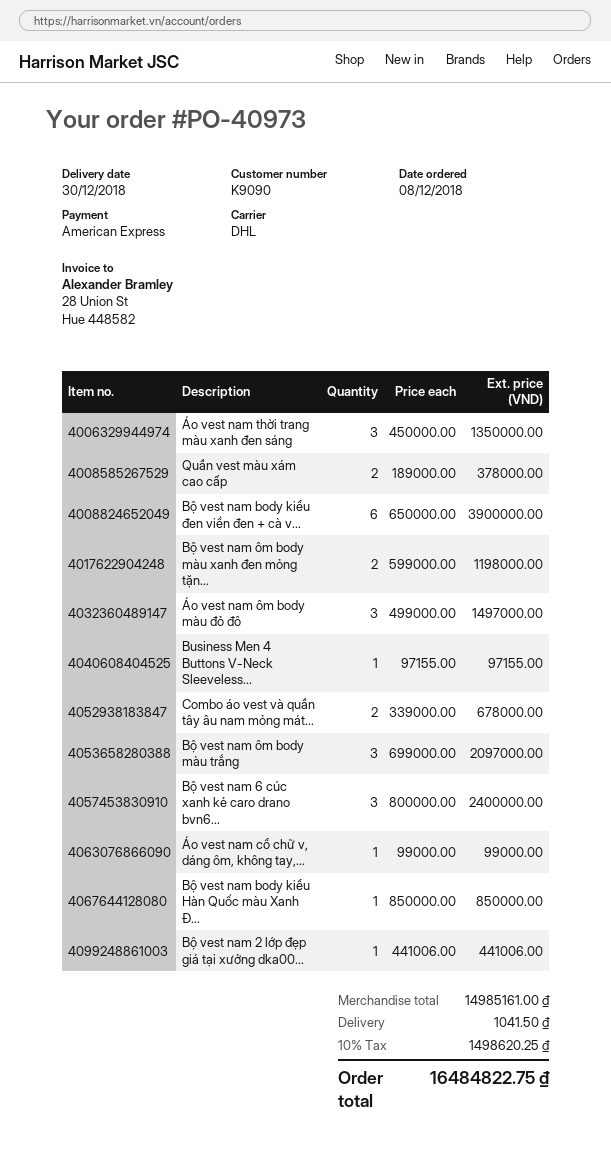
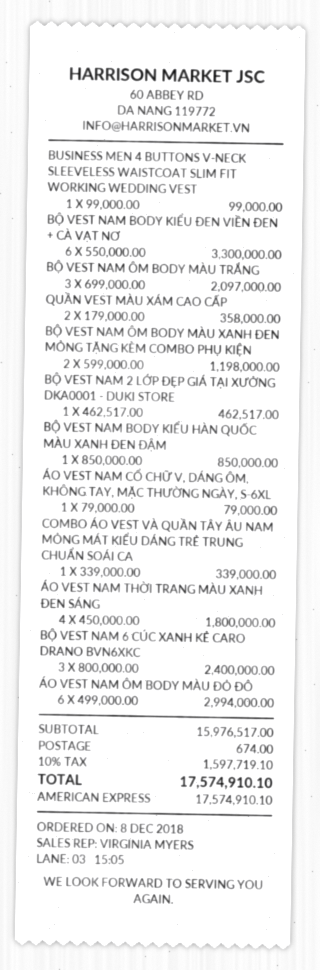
Áo vest nam thời trang màu xanh đen sáng: 3 x 450000.00 = 1350000.00 -> 4 x 450000.00 = 1800000.00
Quần vest màu xám cao cấp: 2 x 189000.00 = 378000.00 -> 2 x 179000.00 = 358000.00
Bộ vest nam body kiểu đen viền đen + cà v...: 6 x 650000.00 = 3900000.00 -> 6 x 550000.00 = 3300000.00
Áo vest nam ôm body màu đỏ đô: 3 x 499000.00 = 1497000.00 -> 6 x 499000.00 = 2994000.00
Business Men 4 Buttons V-Neck Sleeveless...: 1 x 97155.00 = 97155.00 -> 1 x 99000.00 = 99000.00
Combo áo vest và quần tây âu nam mỏng mát...: 2 x 339000.00 = 678000.00 -> 1 x 339000.00 = 339000.00
Áo vest nam cổ chữ v, dáng ôm, không tay,...: 1 x 99000.00 = 99000.00 -> 1 x 79000.00 = 79000.00
Bộ vest nam 2 lớp đẹp giá tại xưởng dka00...: 1 x 441006.00 = 441006.00 -> 1 x 462517.00 = 462517.00
subtotal: 14985161.00 -> 15976517.00
shipping: 1041.50 -> 674.00
tax: 10% = 1498620.25 -> 10% = 1597719.10
total: 16484822.75 -> 17574910.10

